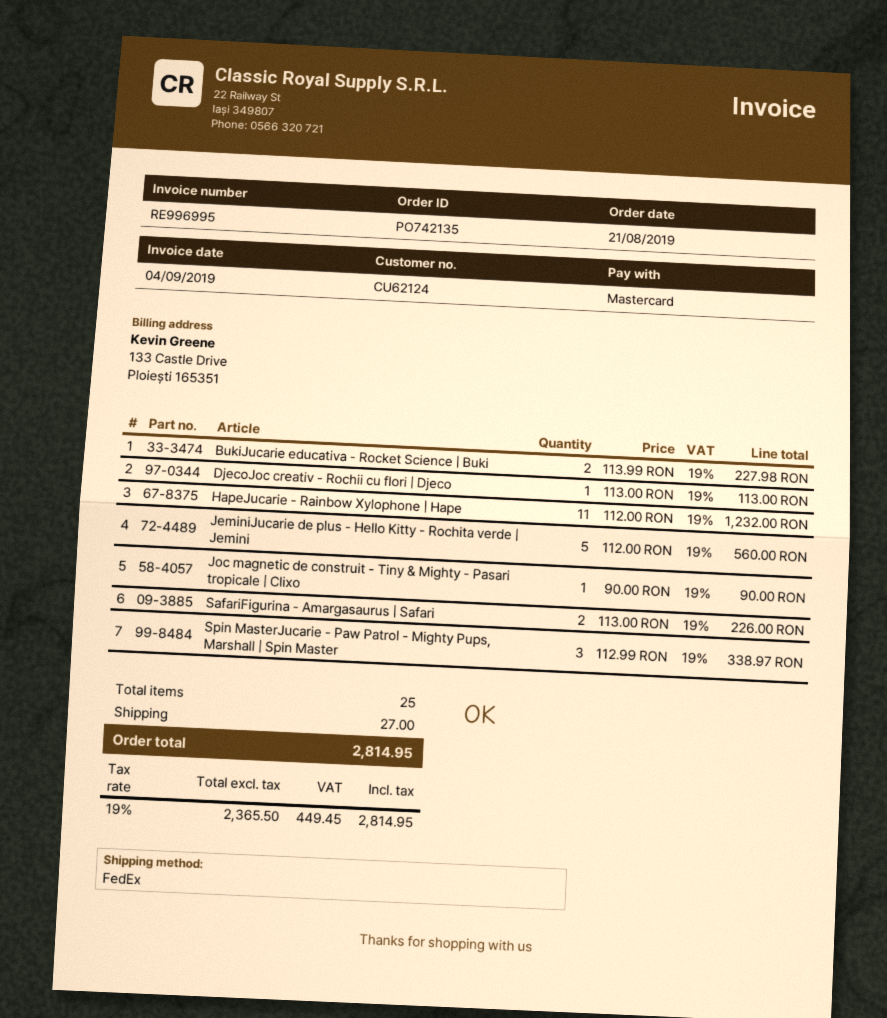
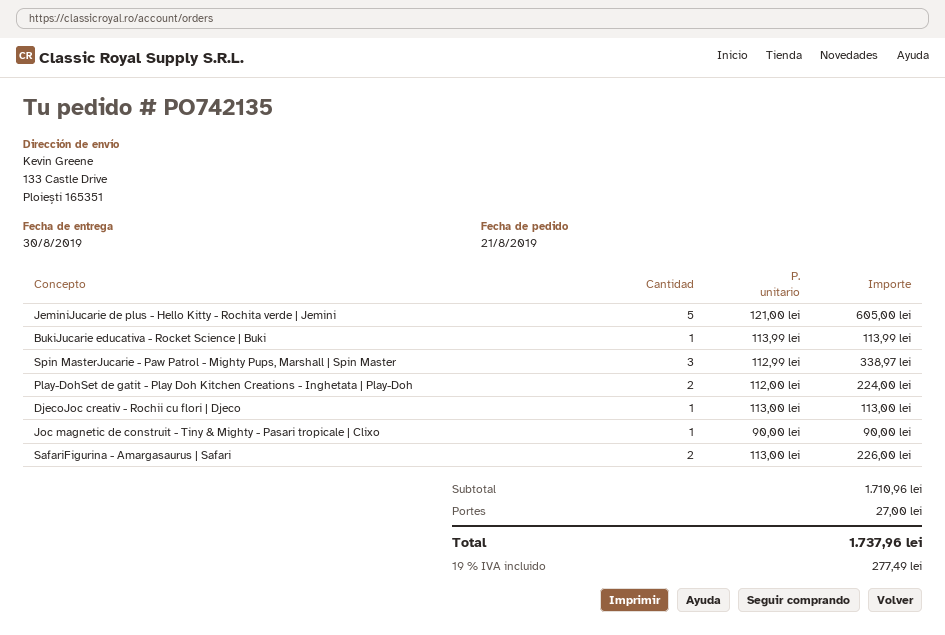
BukiJucarie educativa - Rocket Science | Buki: 2 x 113.99 = 227.98 -> 1 x 113.99 = 113.99
HapeJucarie - Rainbow Xylophone | Hape: 11 x 112.00 = 1232.00 -> none
JeminiJucarie de plus - Hello Kitty - Rochita verde | Jemini: 5 x 112.00 = 560.00 -> 5 x 121.00 = 605.00
Play-DohSet de gatit - Play Doh Kitchen Creations - Inghetata | Play-Doh: none -> 2 x 112.00 = 224.00
tax: 19% = 449.45 -> 19% = 277.49
total: 2814.95 -> 1737.96

